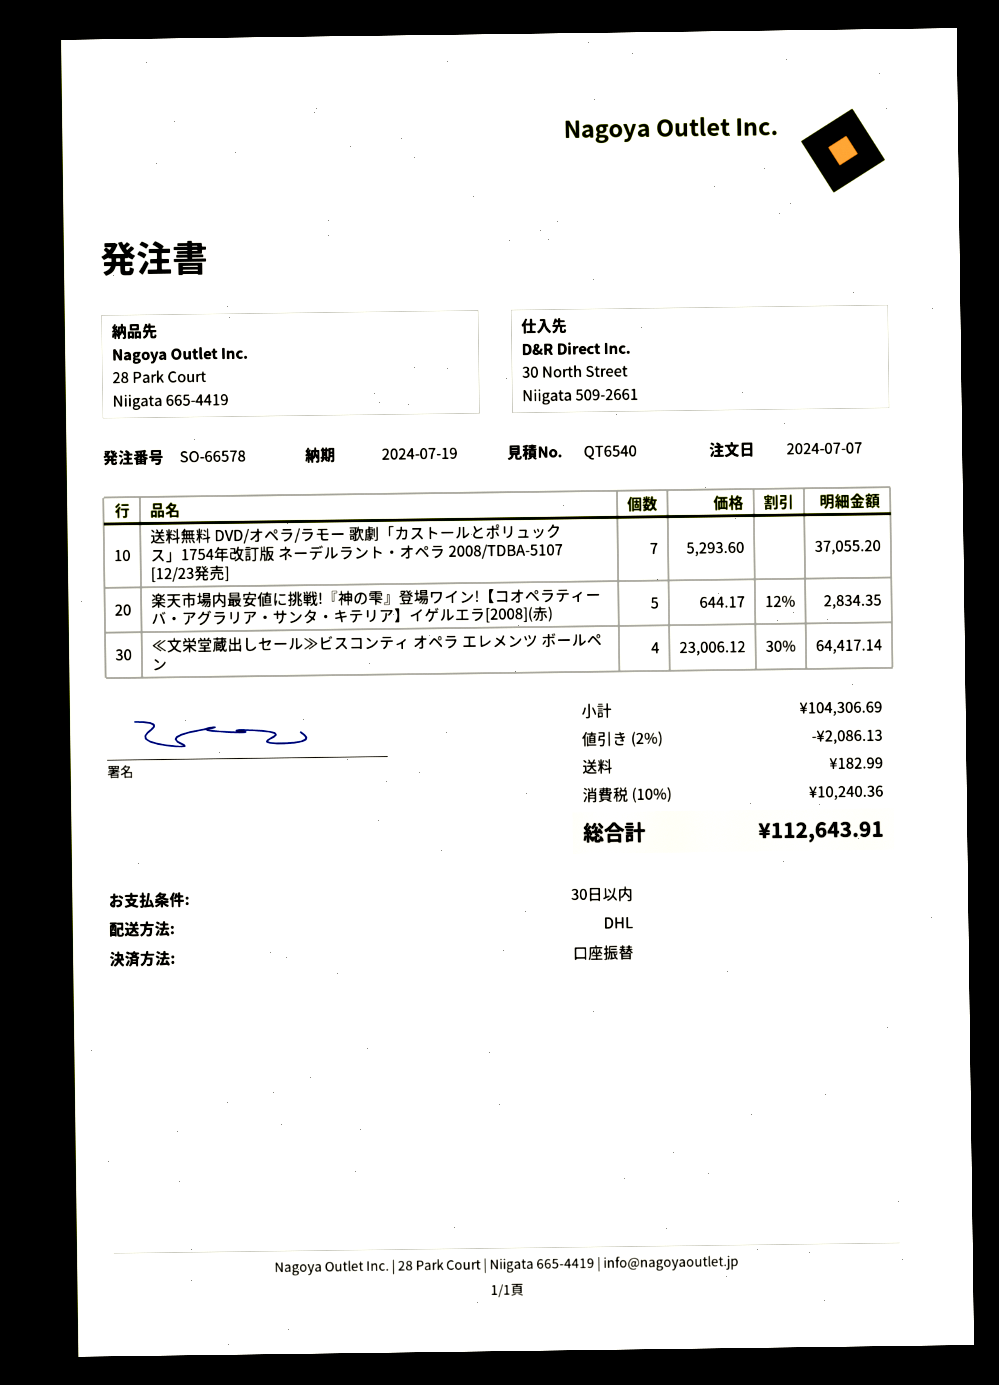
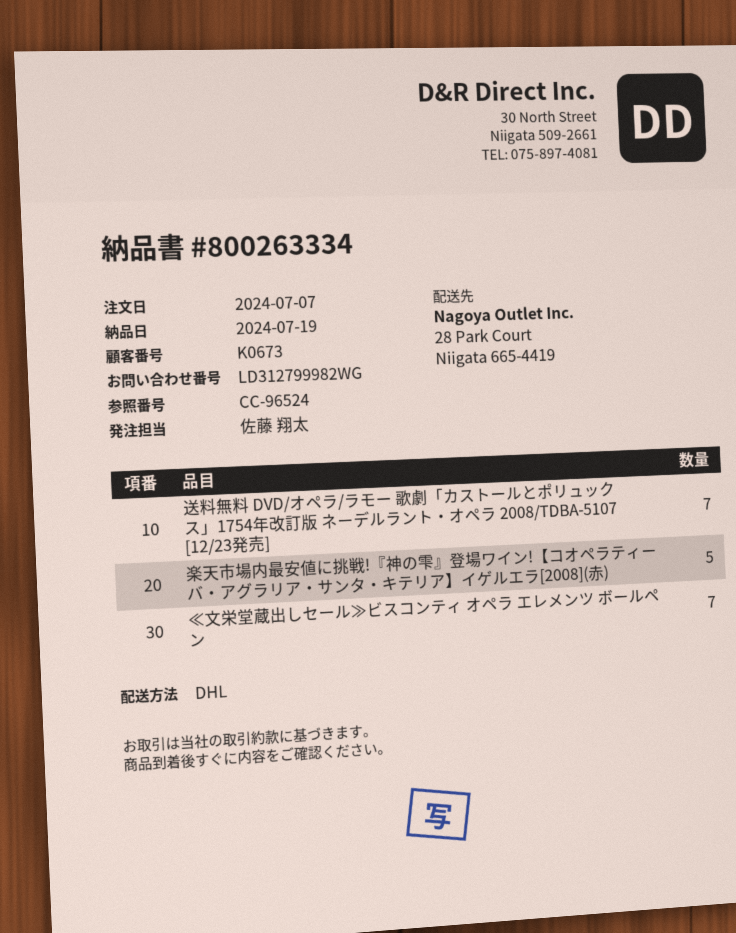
≪文栄堂蔵出しセール≫ビスコンティ オペラ エレメンツ ボールペン: 4 -> 7

